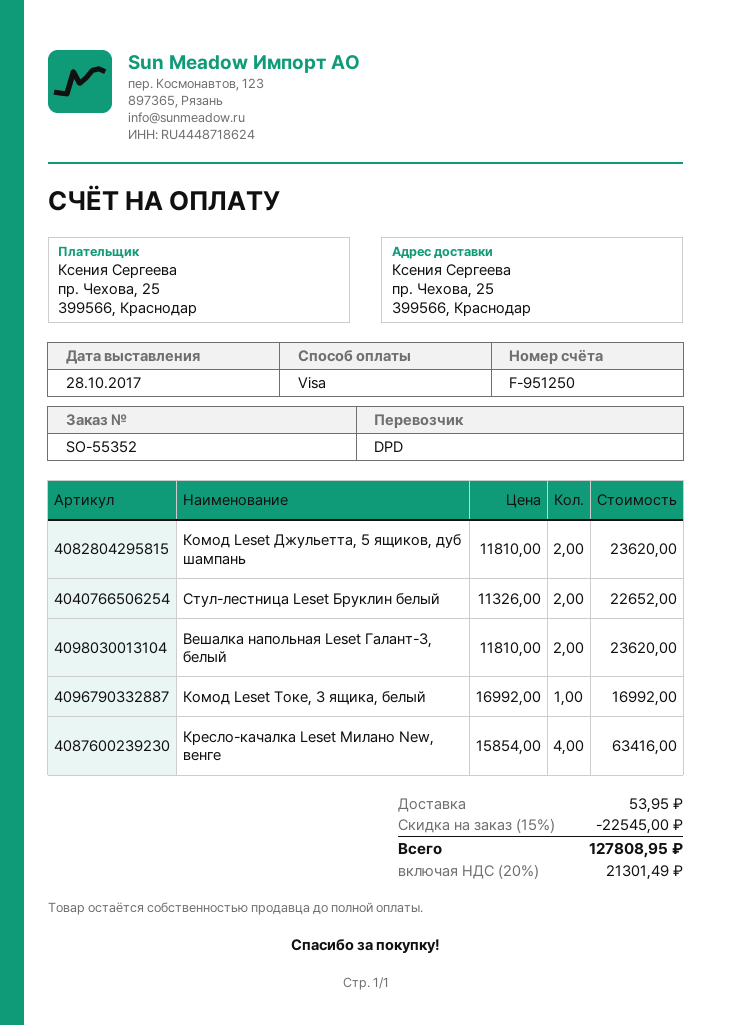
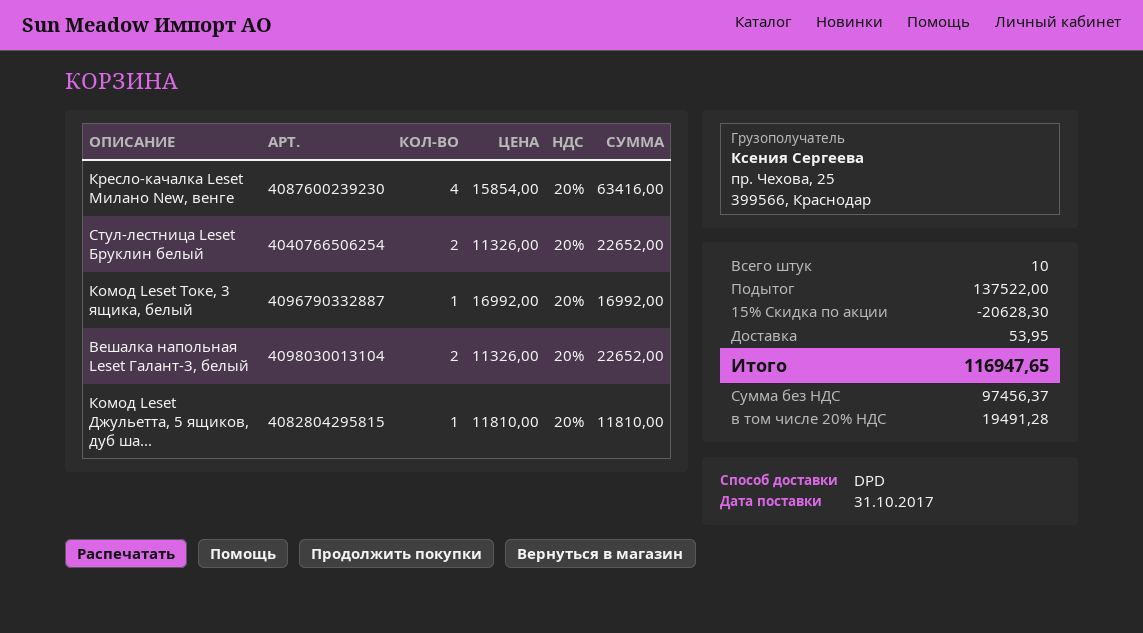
Комод Leset Джульетта, 5 ящиков, дуб шампань: 2 x 11810.00 = 23620.00 -> 1 x 11810.00 = 11810.00
Вешалка напольная Leset Галант-3, белый: 2 x 11810.00 = 23620.00 -> 2 x 11326.00 = 22652.00
discount: 15% = 22545.00 -> 15% = 20628.30
tax: 20% = 21301.49 -> 20% = 19491.28
total: 127808.95 -> 116947.65

